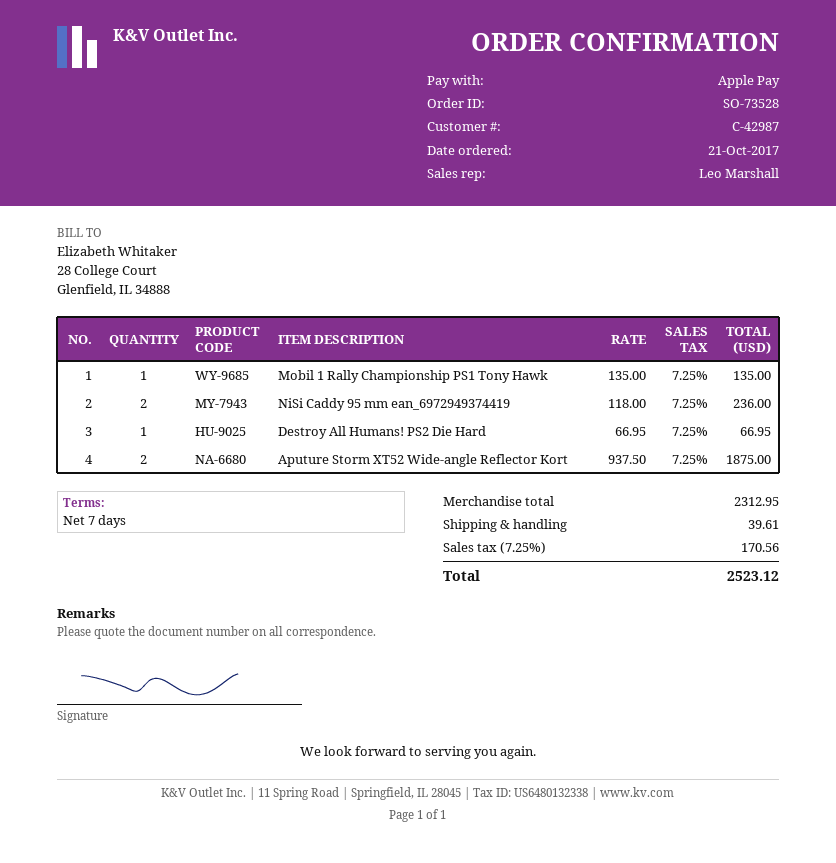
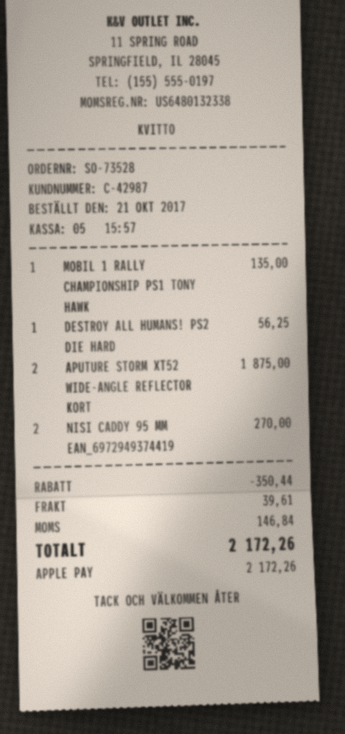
NiSi Caddy 95 mm ean_6972949374419: 2 for 236.00 -> 2 for 270.00
Destroy All Humans! PS2 Die Hard: 1 for 66.95 -> 1 for 56.25
discount: none -> 350.44
tax: 170.56 -> 146.84
total: 2523.12 -> 2172.26

